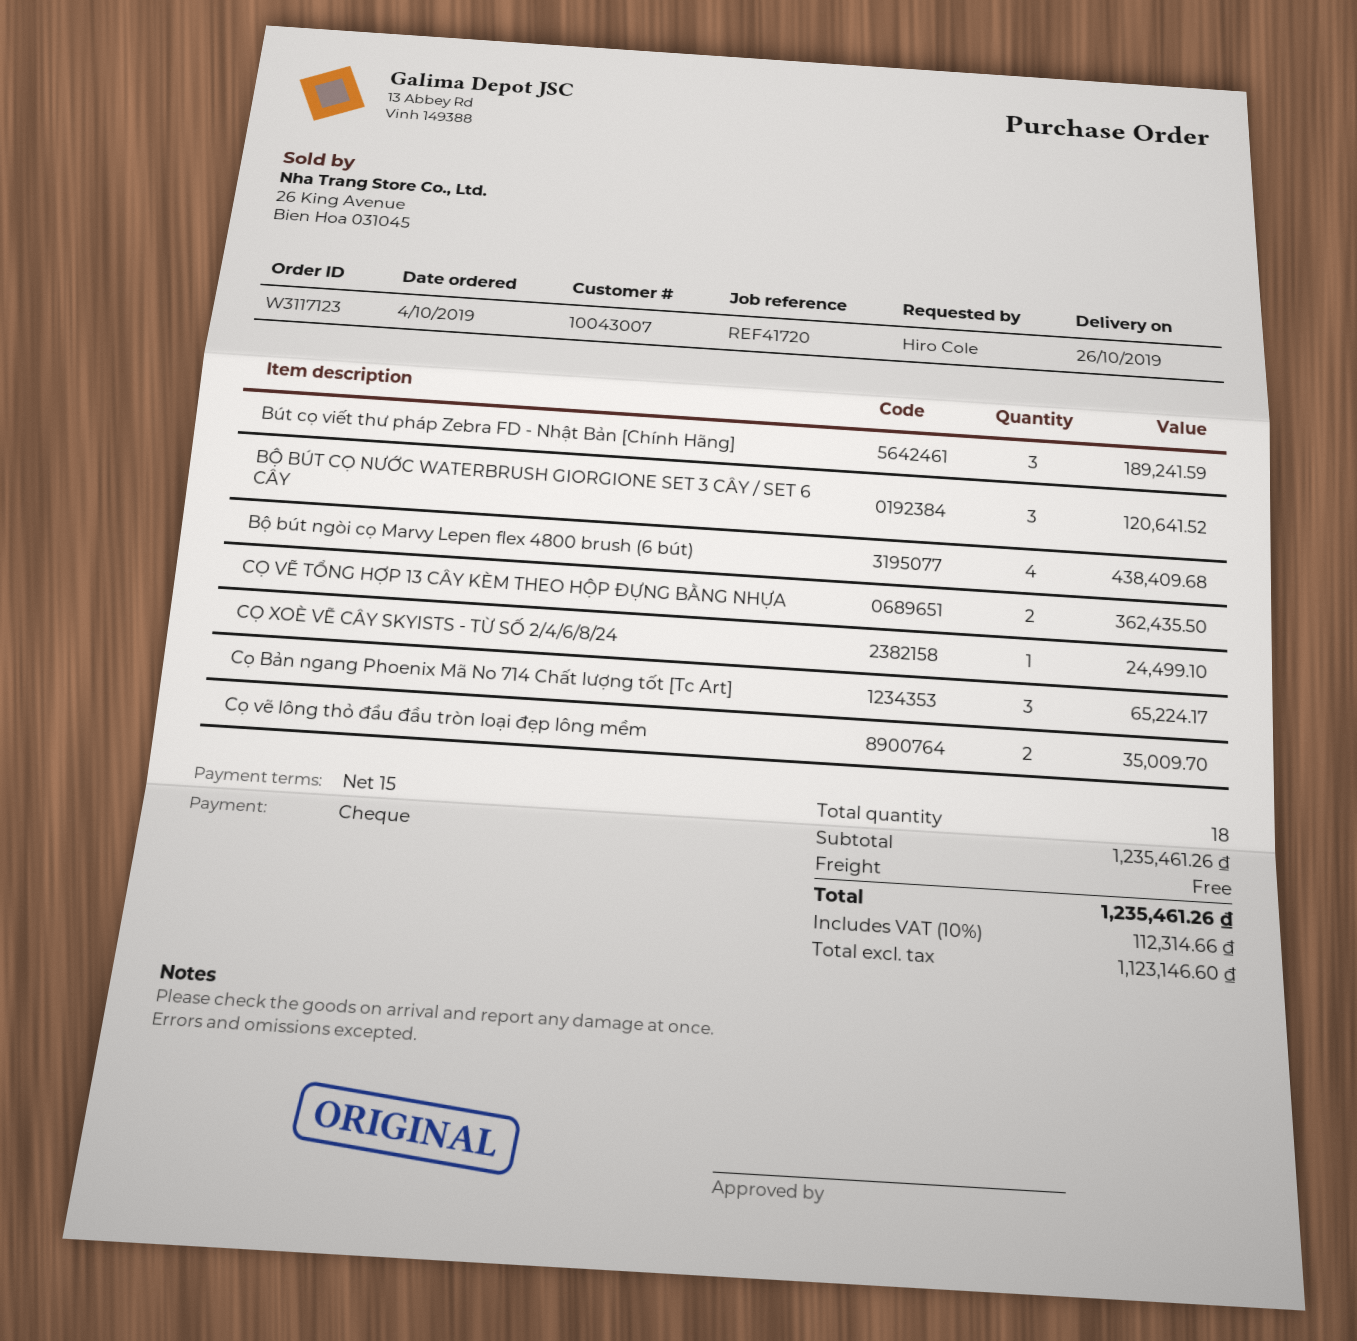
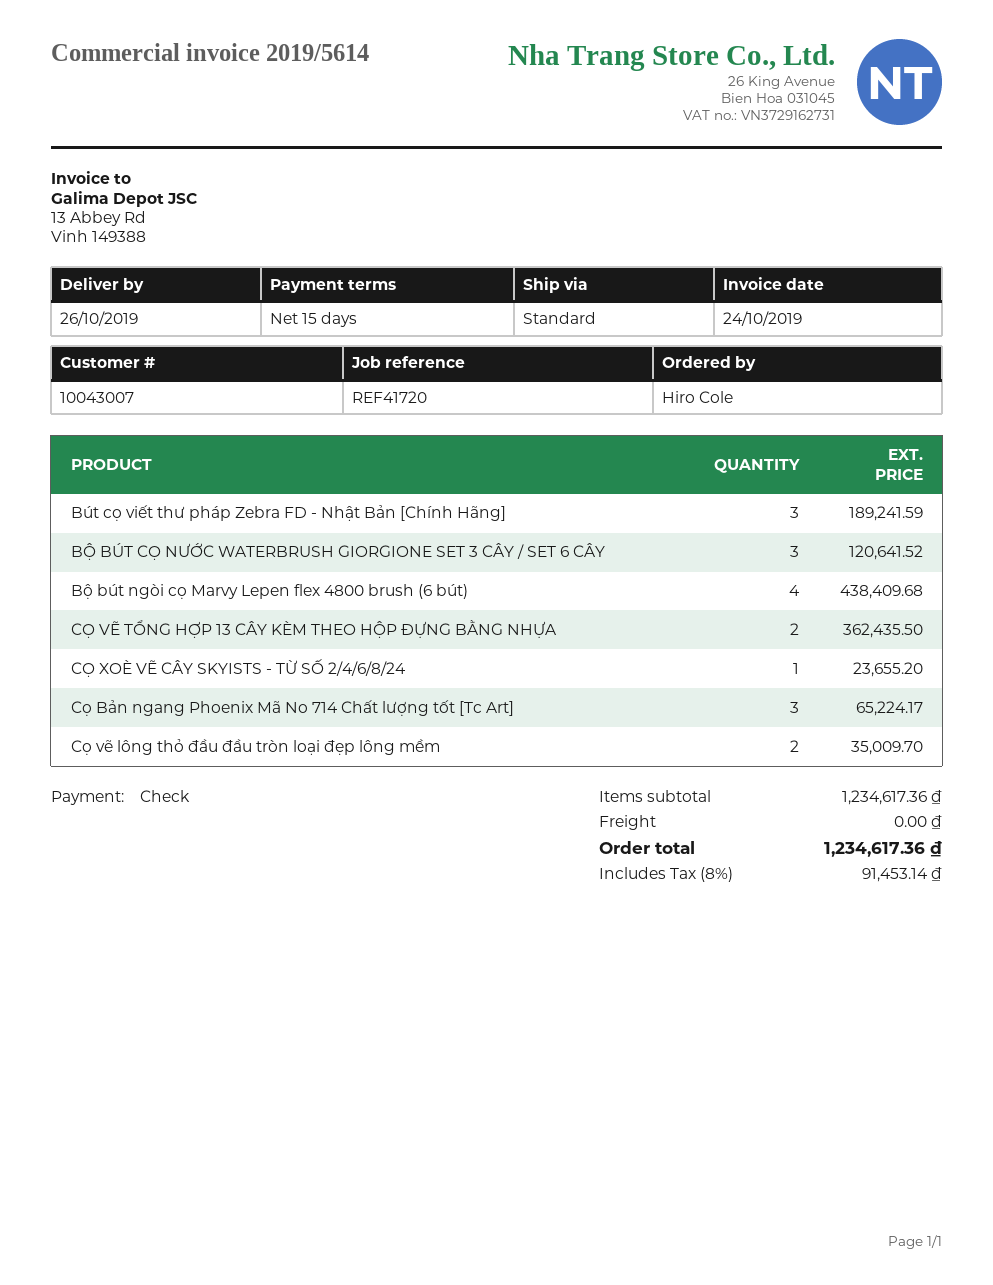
CỌ XOÈ VẼ CÂY SKYISTS - TỪ SỐ 2/4/6/8/24: 1 for 24499.10 -> 1 for 23655.20
subtotal: 1235461.26 -> 1234617.36
tax: 10% = 112314.66 -> 8% = 91453.14
total: 1235461.26 -> 1234617.36

